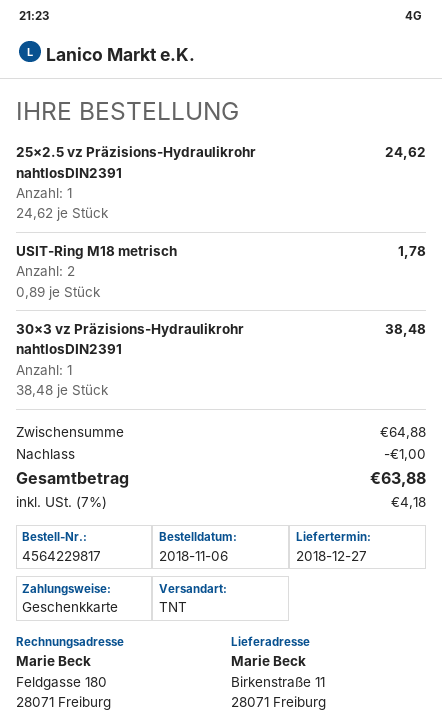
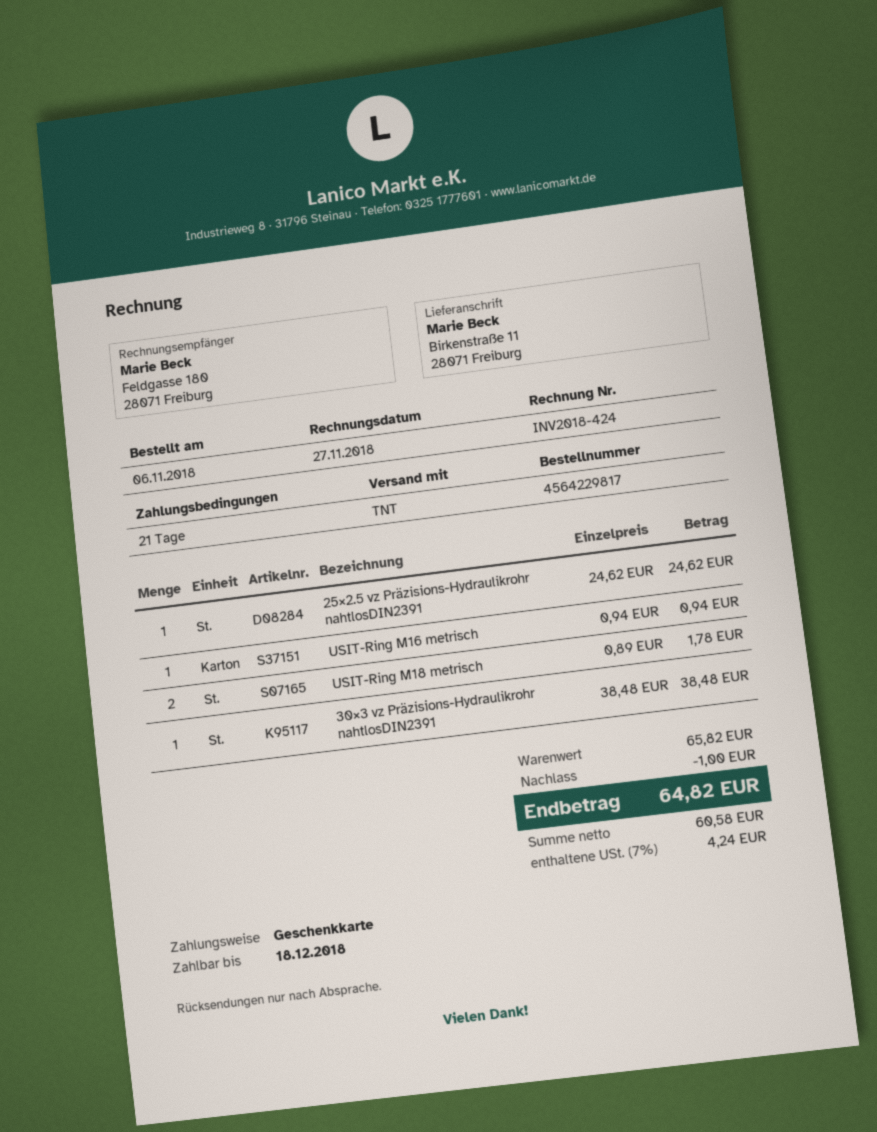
USIT-Ring M16 metrisch: none -> 1 x 0.94 = 0.94
subtotal: 64.88 -> 65.82
tax: 7% = 4.18 -> 7% = 4.24
total: 63.88 -> 64.82

